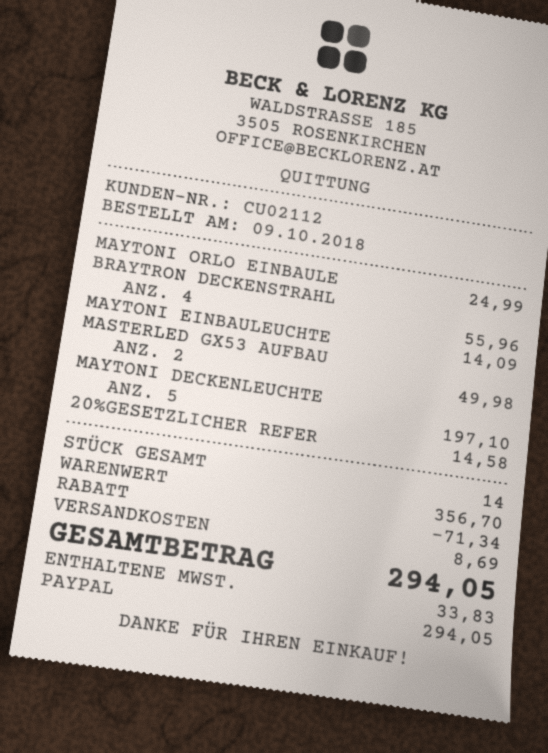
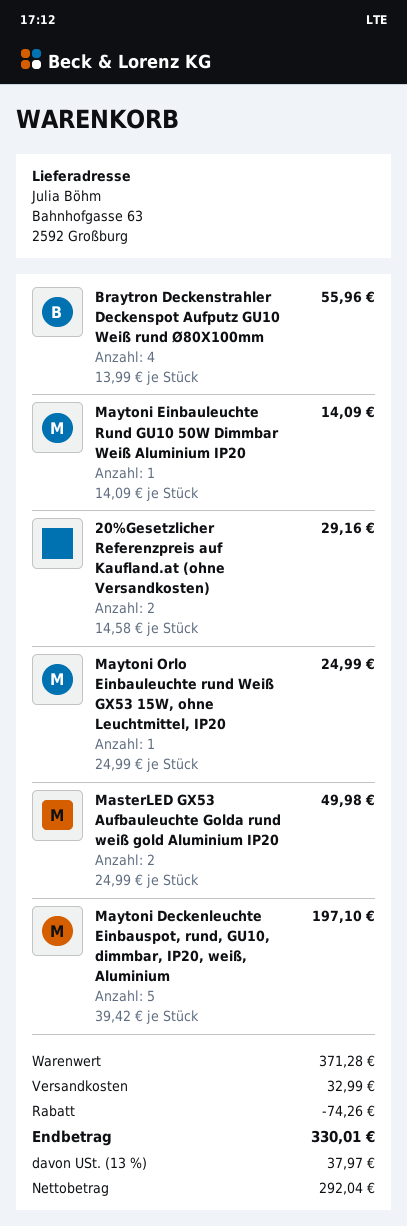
20%GESETZLICHER REFER: 1 for 14.58 -> 2 for 29.16
subtotal: 356.70 -> 371.28
discount: 71.34 -> 74.26
shipping: 8.69 -> 32.99
tax: 33.83 -> 37.97
total: 294.05 -> 330.01

